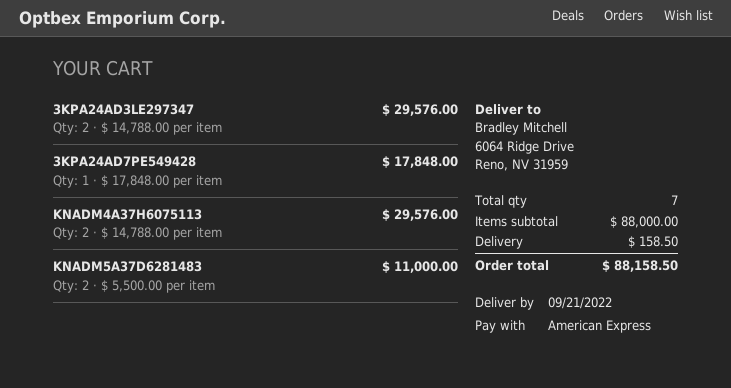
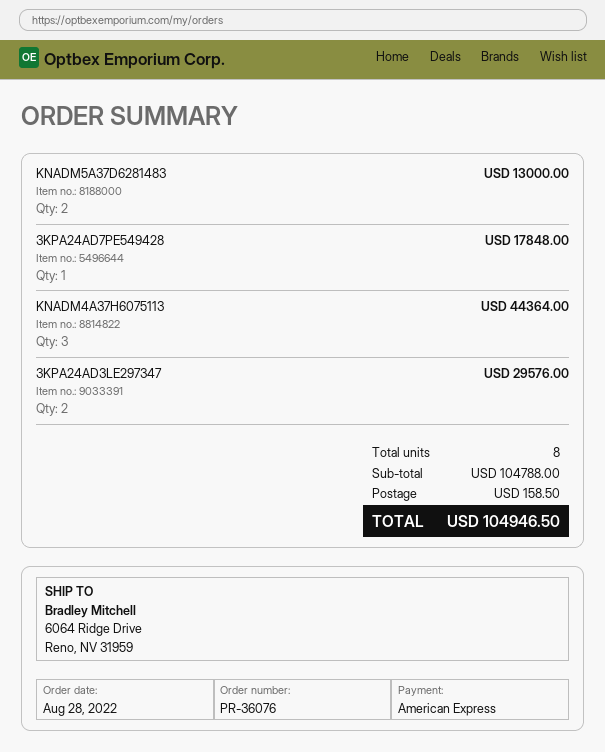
KNADM4A37H6075113: 2 for 29576.00 -> 3 for 44364.00
KNADM5A37D6281483: 2 for 11000.00 -> 2 for 13000.00
total quantity: 7 -> 8
subtotal: 88000.00 -> 104788.00
total: 88158.50 -> 104946.50

